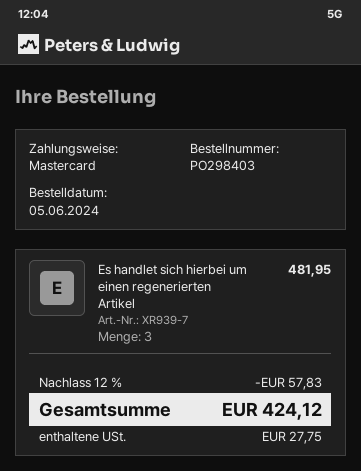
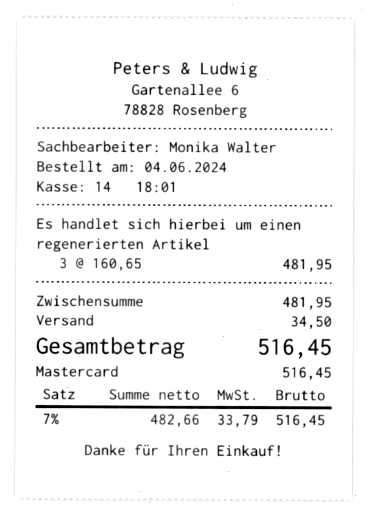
order date: 2024-06-05 -> 2024-06-04
discount: 12% = 57.83 -> none
shipping: none -> 34.50
tax: 27.75 -> 33.79
total: 424.12 -> 516.45

